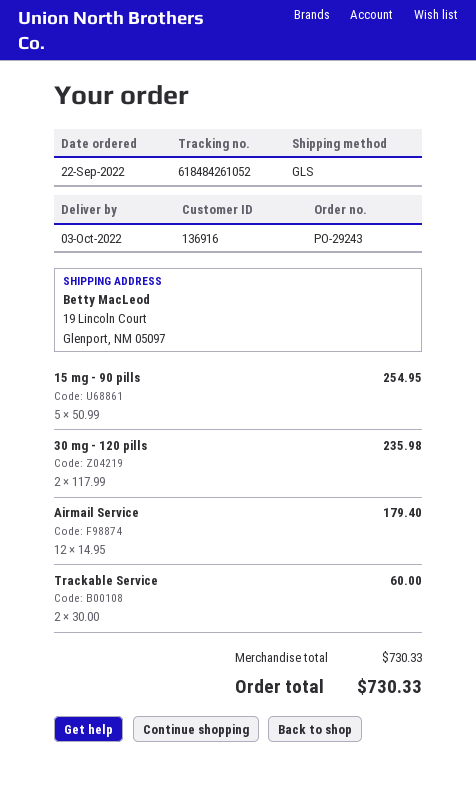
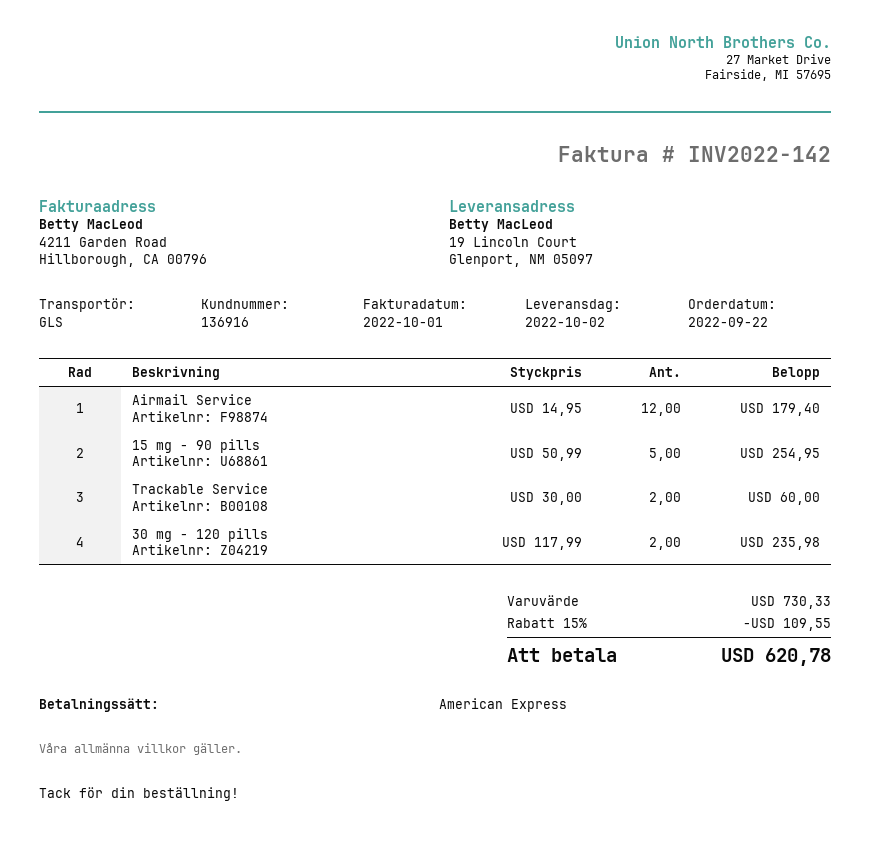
delivery date: 2022-10-03 -> 2022-10-02
discount: none -> 15% = 109.55
total: 730.33 -> 620.78

